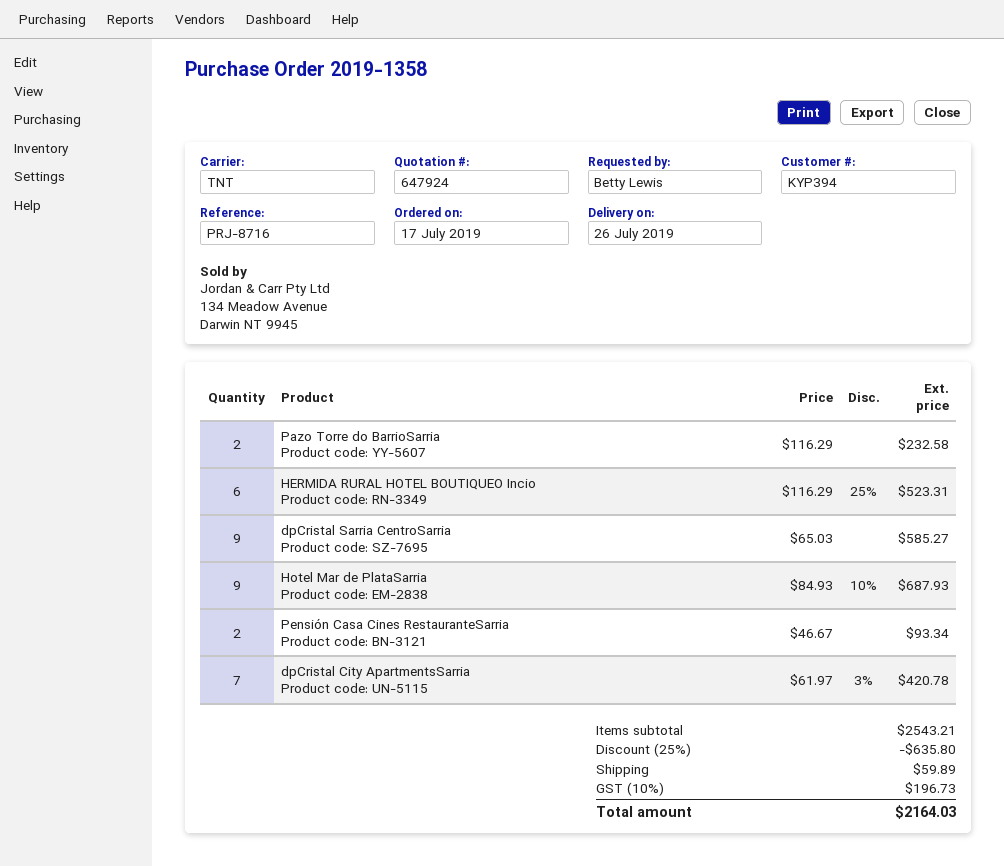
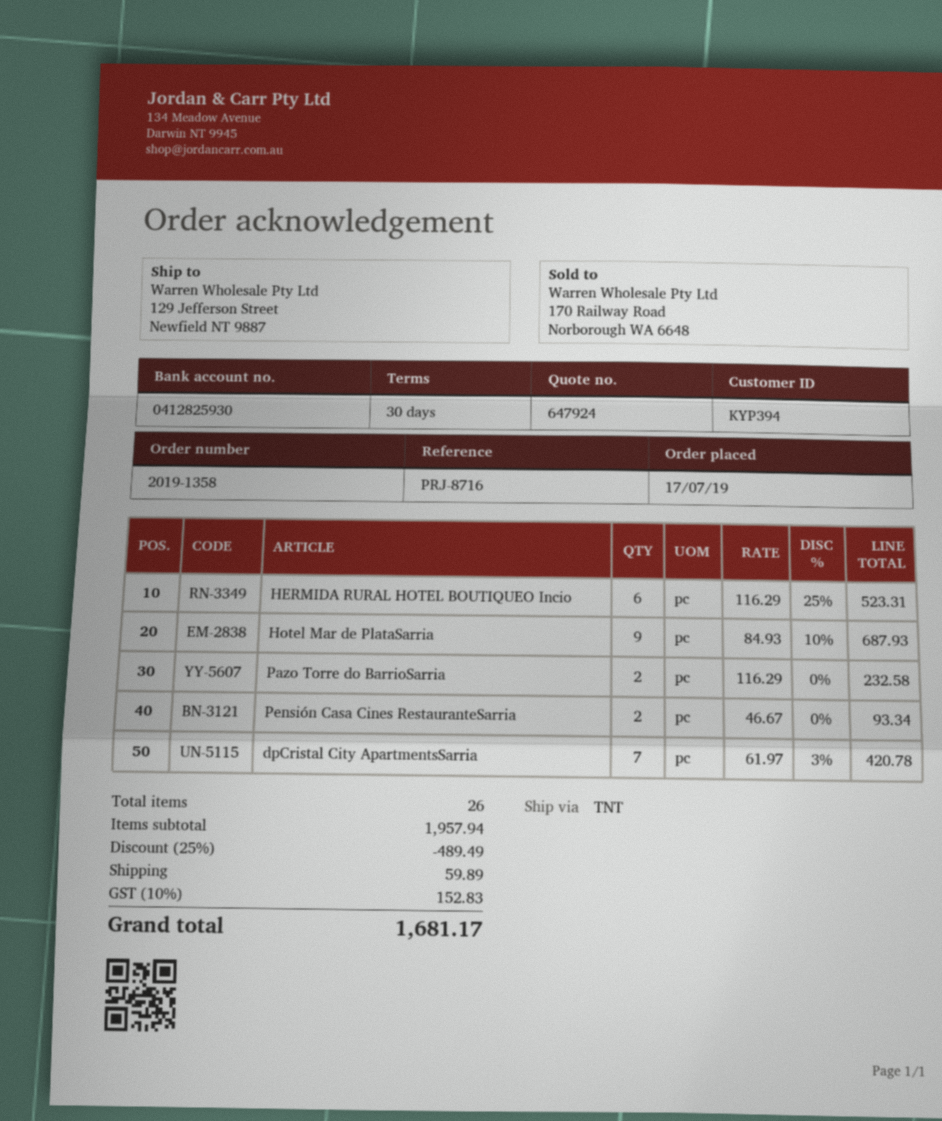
dpCristal Sarria CentroSarria: 9 x 65.03 = 585.27 -> none
subtotal: 2543.21 -> 1957.94
discount: 25% = 635.80 -> 25% = 489.49
tax: 10% = 196.73 -> 10% = 152.83
total: 2164.03 -> 1681.17

